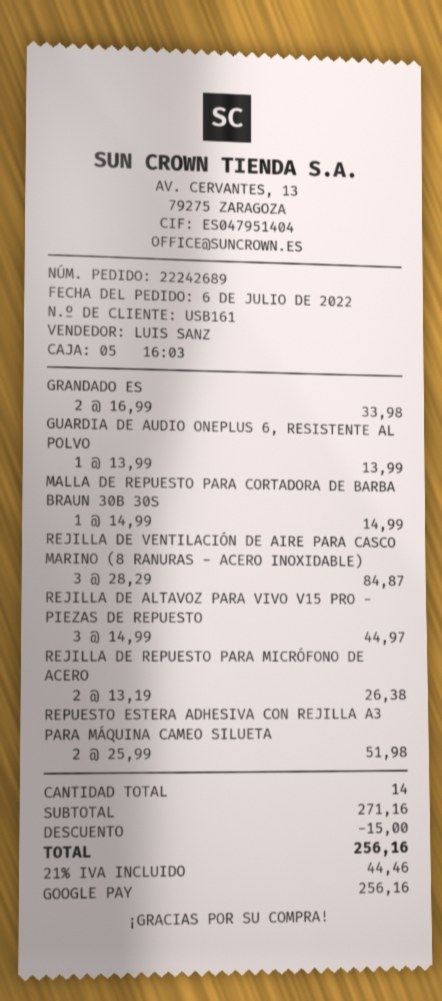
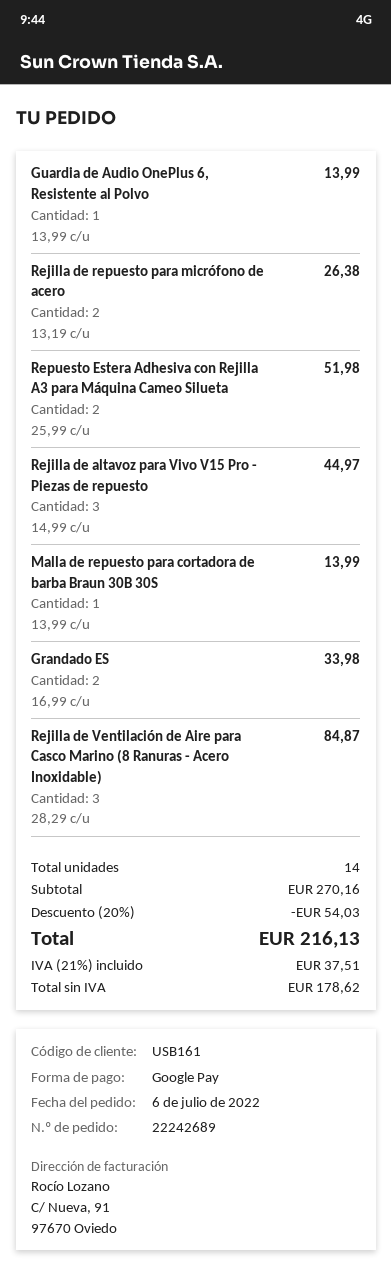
MALLA DE REPUESTO PARA CORTADORA DE BARBA BRAUN 30B 30S: 1 x 14.99 = 14.99 -> 1 x 13.99 = 13.99
subtotal: 271.16 -> 270.16
discount: 15.00 -> 54.03
tax: 21% = 44.46 -> 21% = 37.51
total: 256.16 -> 216.13

